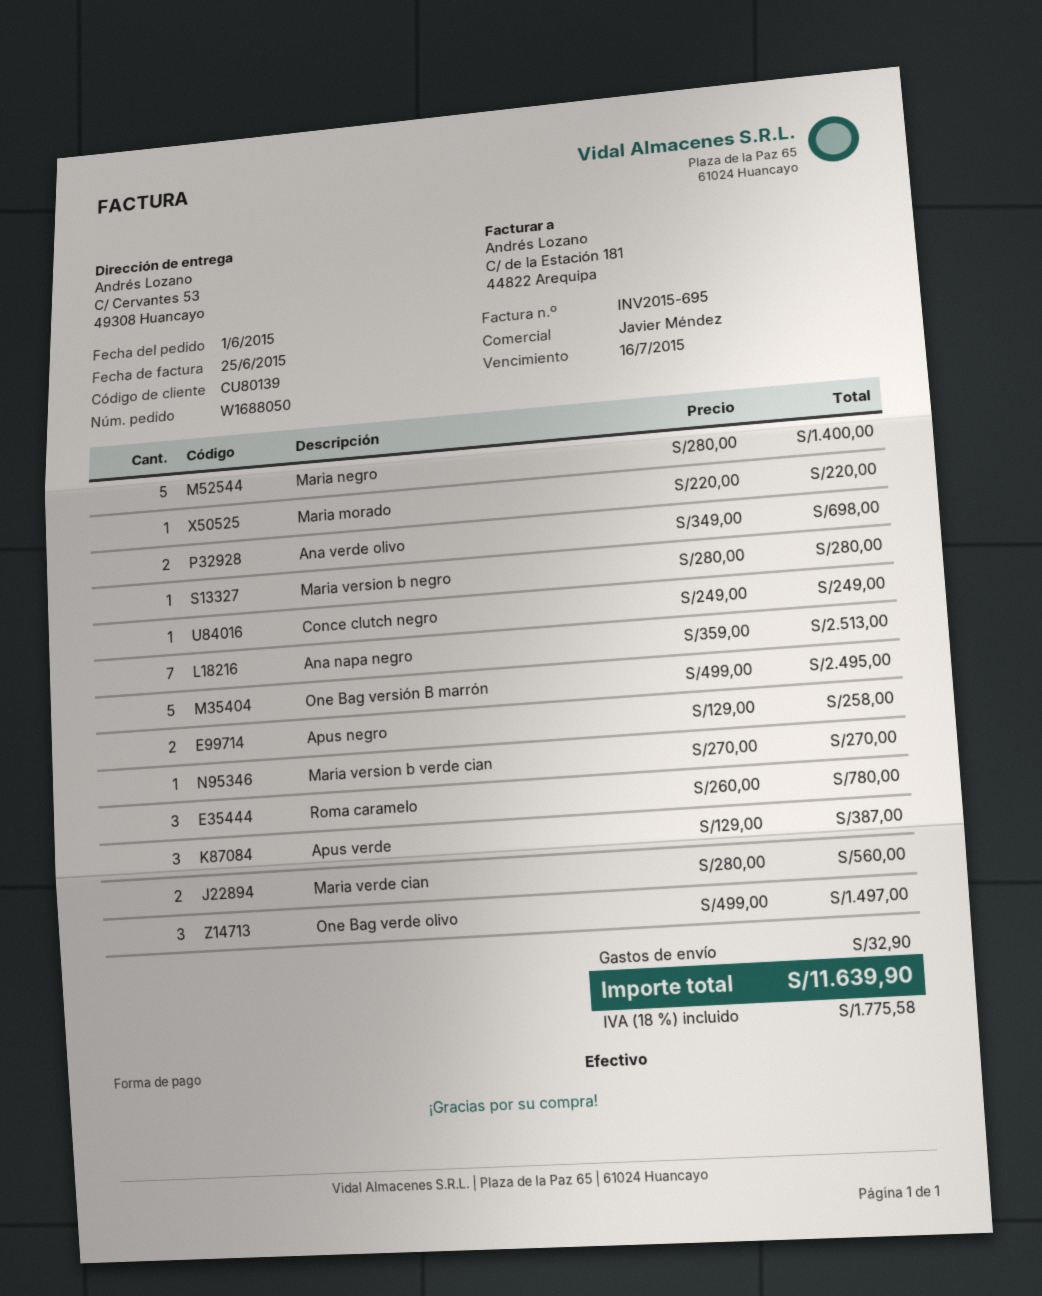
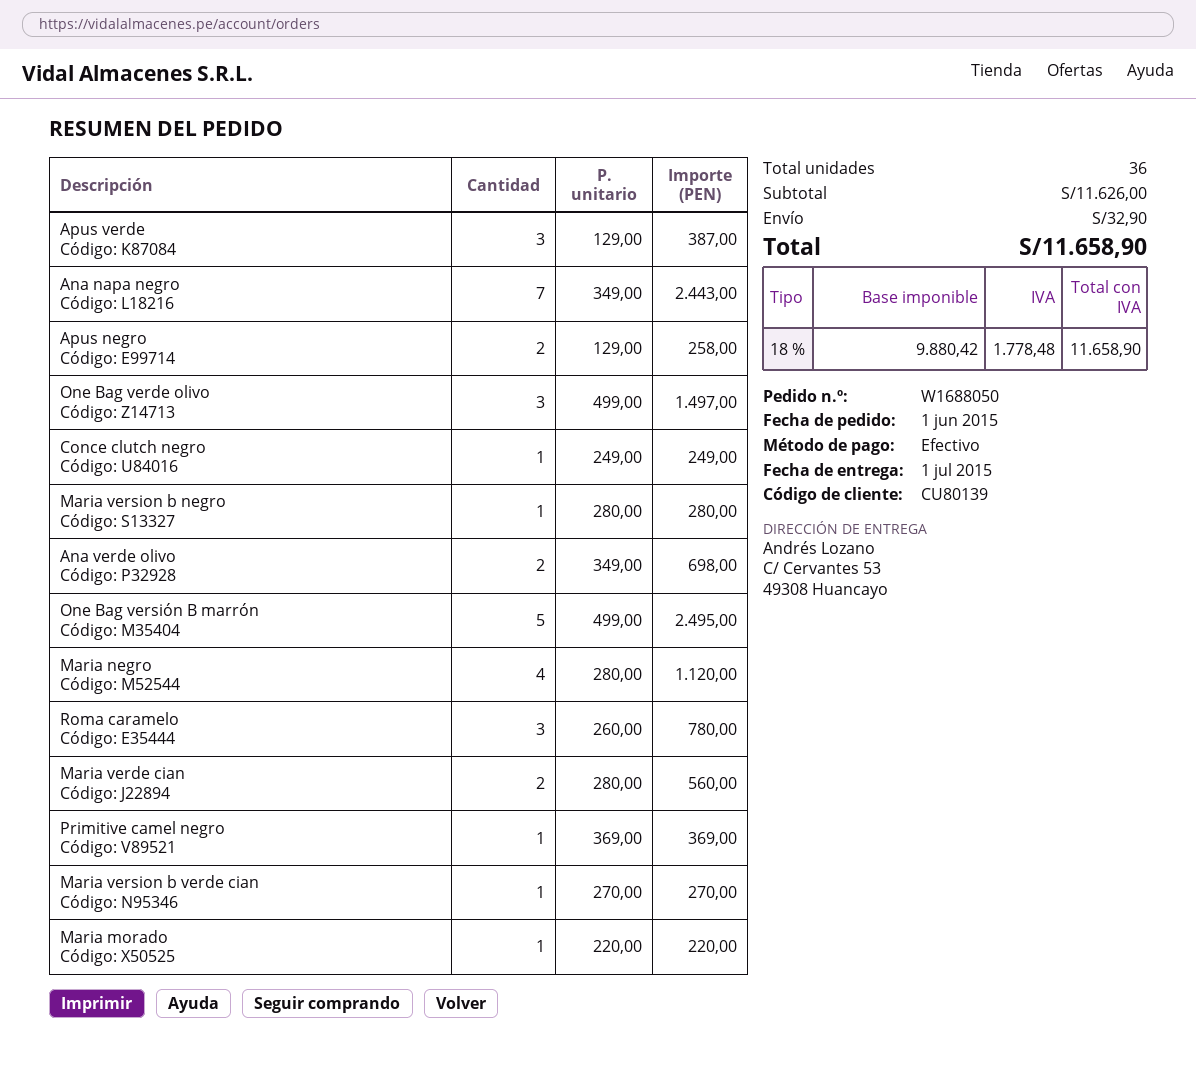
Maria negro: 5 x 280.00 = 1400.00 -> 4 x 280.00 = 1120.00
Ana napa negro: 7 x 359.00 = 2513.00 -> 7 x 349.00 = 2443.00
Primitive camel negro: none -> 1 x 369.00 = 369.00
tax: 18% = 1775.58 -> 18% = 1778.48
total: 11639.90 -> 11658.90

